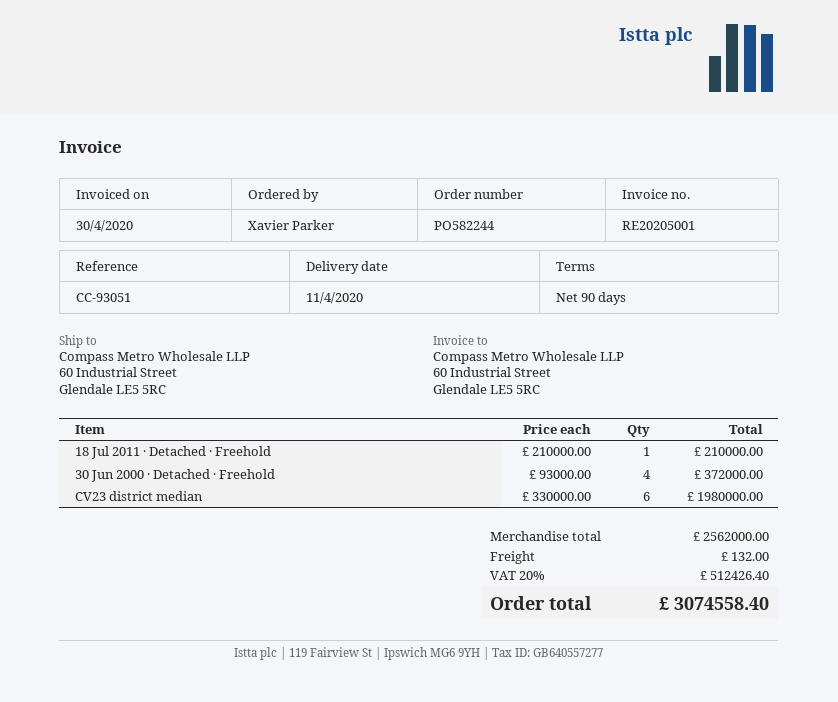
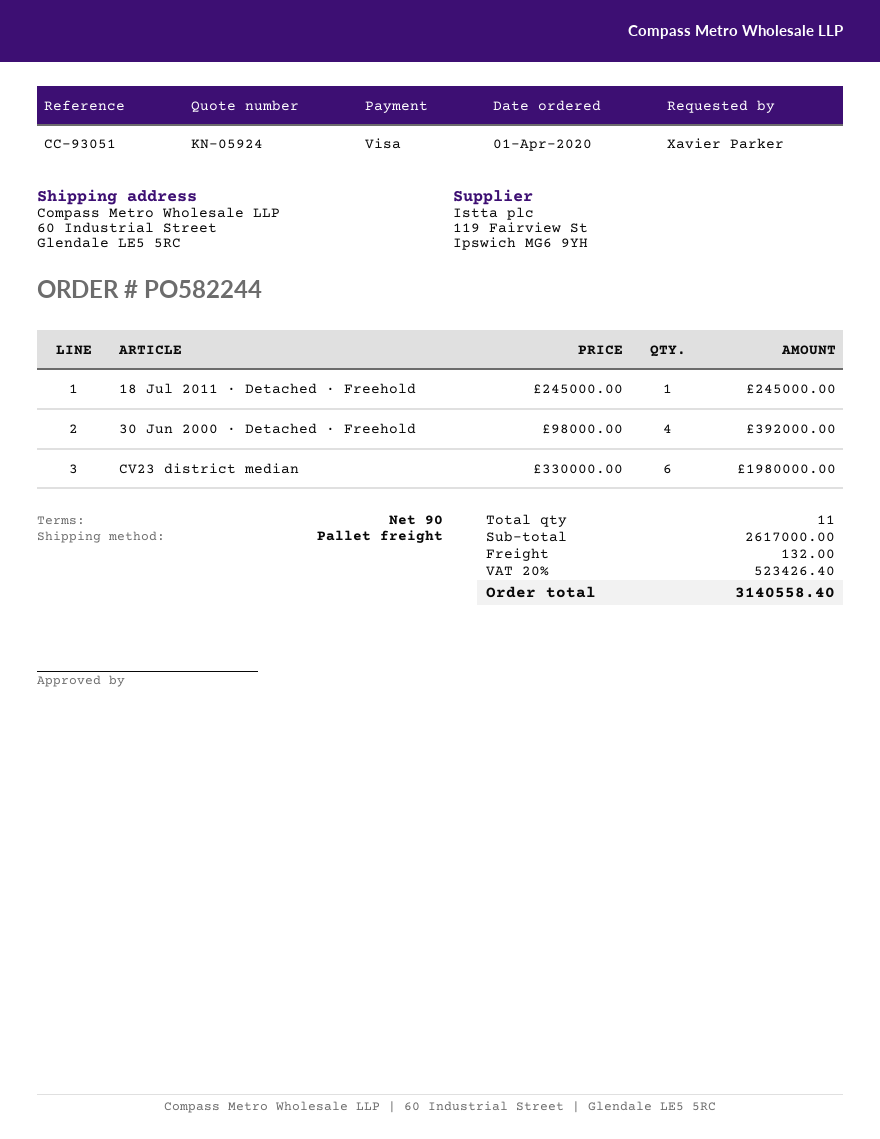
18 Jul 2011 · Detached · Freehold: 1 x 210000.00 = 210000.00 -> 1 x 245000.00 = 245000.00
30 Jun 2000 · Detached · Freehold: 4 x 93000.00 = 372000.00 -> 4 x 98000.00 = 392000.00
subtotal: 2562000.00 -> 2617000.00
tax: 20% = 512426.40 -> 20% = 523426.40
total: 3074558.40 -> 3140558.40

